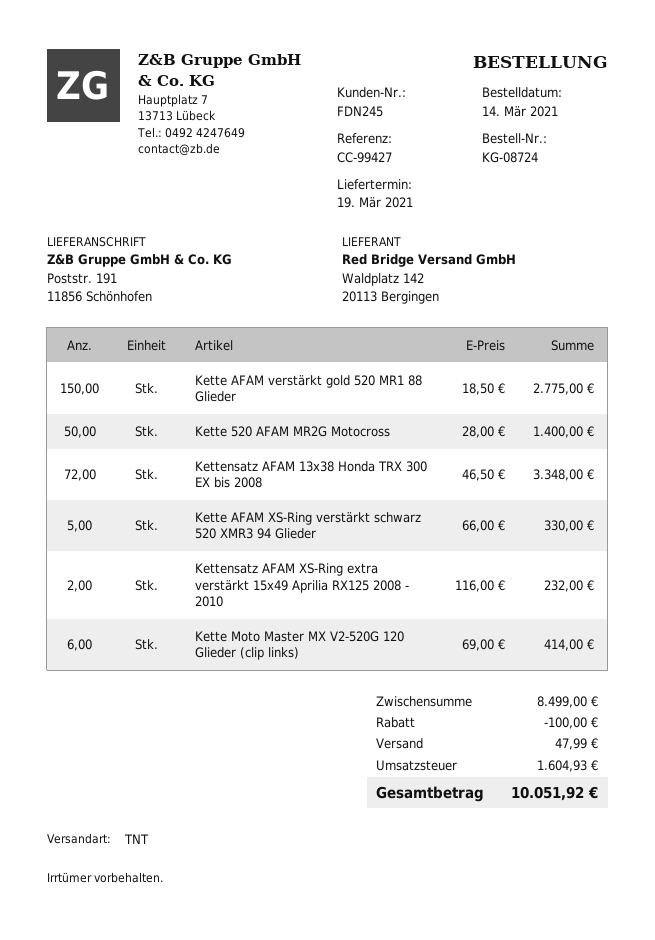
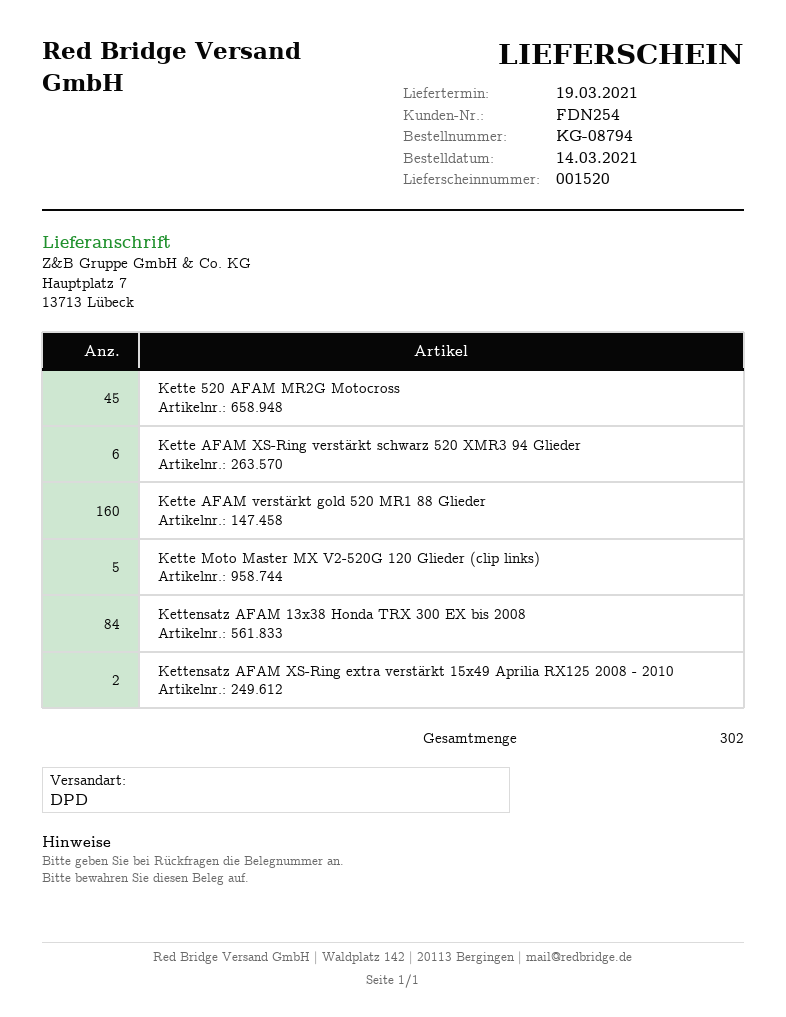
order number: KG-08724 -> KG-08794
customer number: FDN245 -> FDN254
shipping method: TNT -> DPD
ship to: Poststr. 191, 11856 Schönhofen -> Hauptplatz 7, 13713 Lübeck
Kette AFAM verstärkt gold 520 MR1 88 Glieder: 150 -> 160
Kette 520 AFAM MR2G Motocross: 50 -> 45
Kettensatz AFAM 13x38 Honda TRX 300 EX bis 2008: 72 -> 84
Kette AFAM XS-Ring verstärkt schwarz 520 XMR3 94 Glieder: 5 -> 6
Kette Moto Master MX V2-520G 120 Glieder (clip links): 6 -> 5

